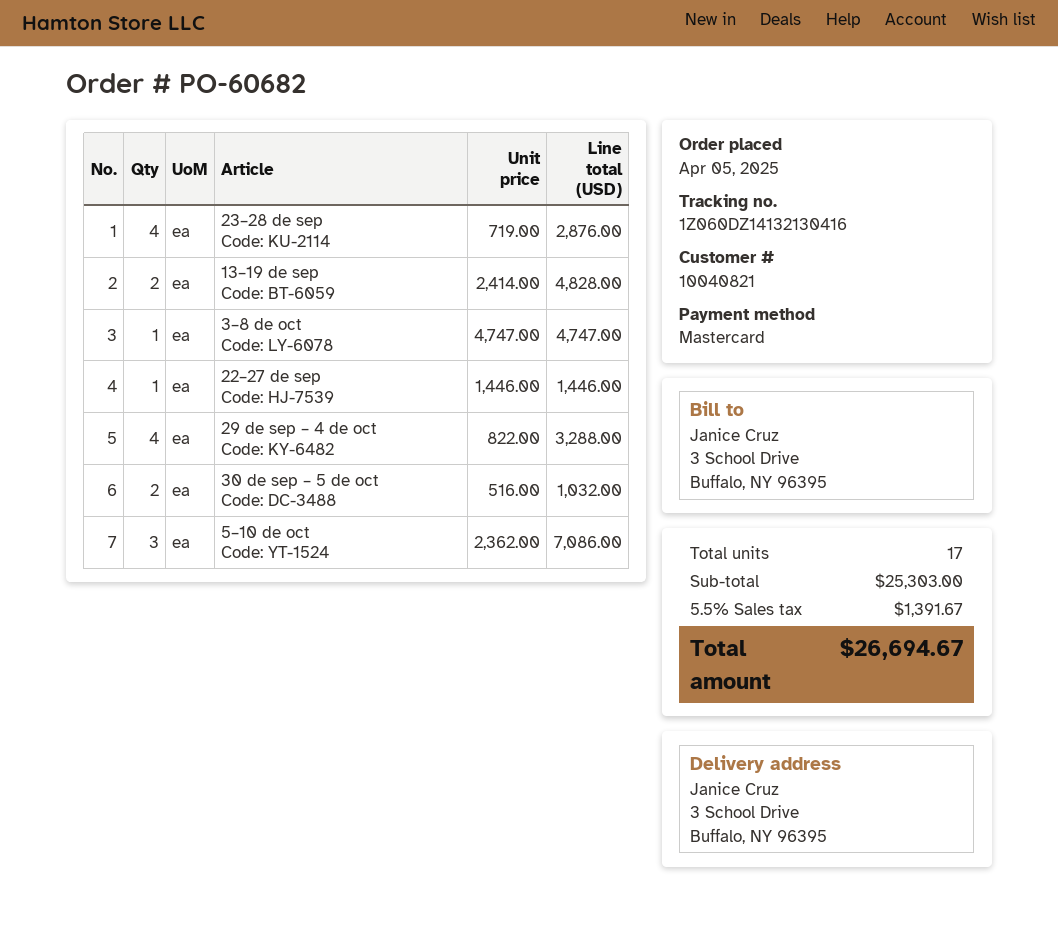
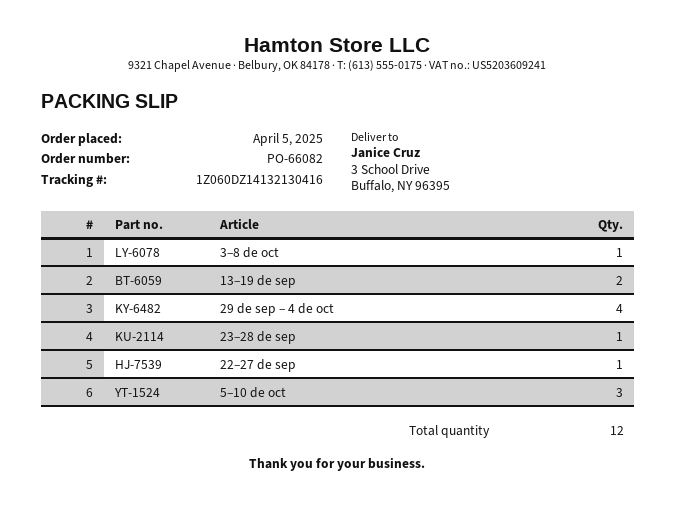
order number: PO-60682 -> PO-66082
23–28 de sep: 4 -> 1
30 de sep – 5 de oct: 2 -> none
total quantity: 17 -> 12

